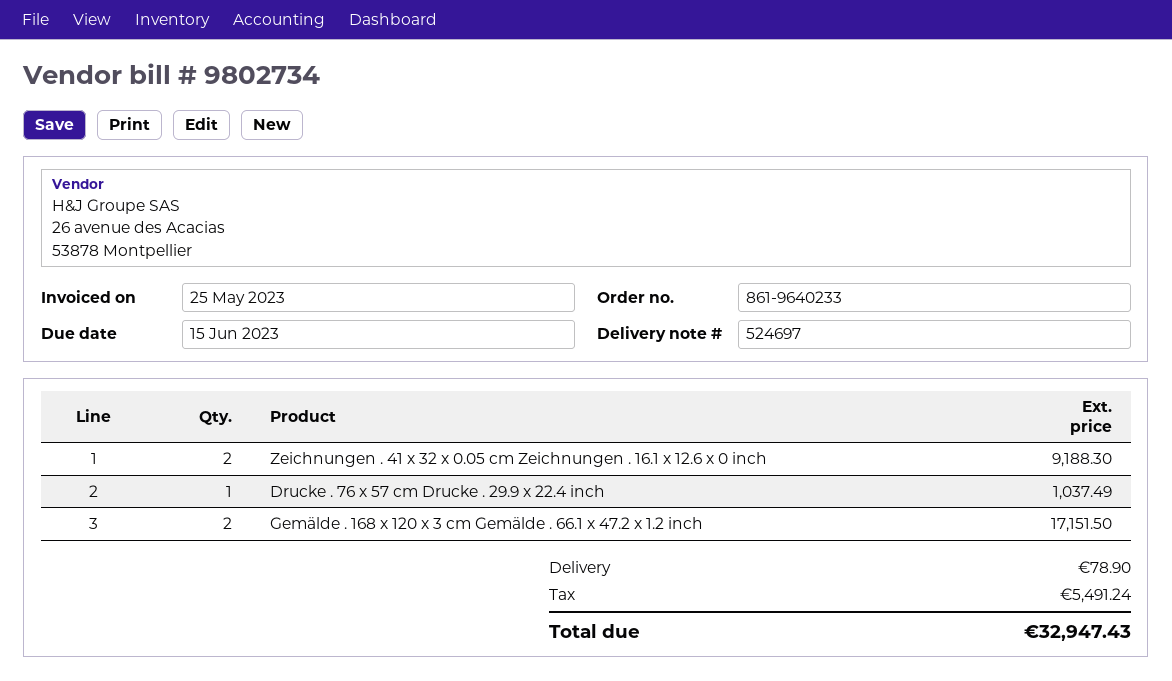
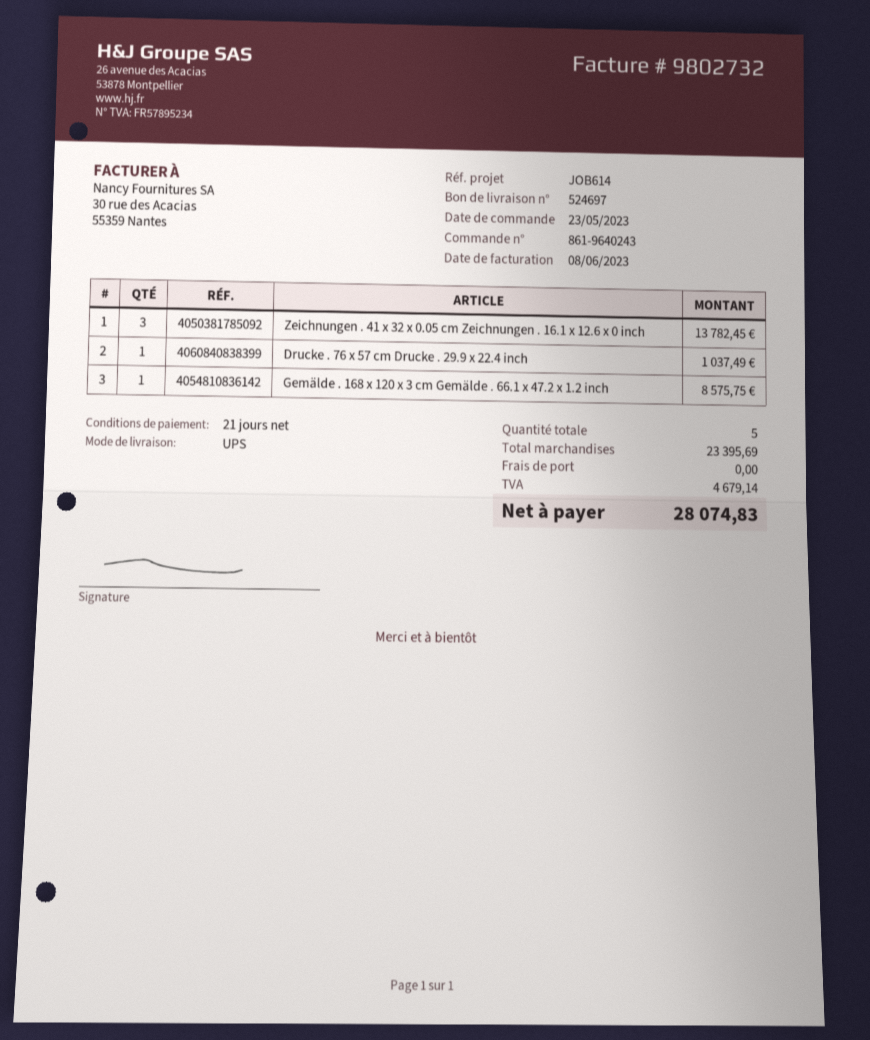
order number: 861-9640233 -> 861-9640243
invoice number: 9802734 -> 9802732
invoice date: 2023-05-25 -> 2023-06-08
Zeichnungen . 41 x 32 x 0.05 cm Zeichnungen . 16.1 x 12.6 x 0 inch: 2 for 9188.30 -> 3 for 13782.45
Gemälde . 168 x 120 x 3 cm Gemälde . 66.1 x 47.2 x 1.2 inch: 2 for 17151.50 -> 1 for 8575.75
shipping: 78.90 -> 0.00
tax: 5491.24 -> 4679.14
total: 32947.43 -> 28074.83

